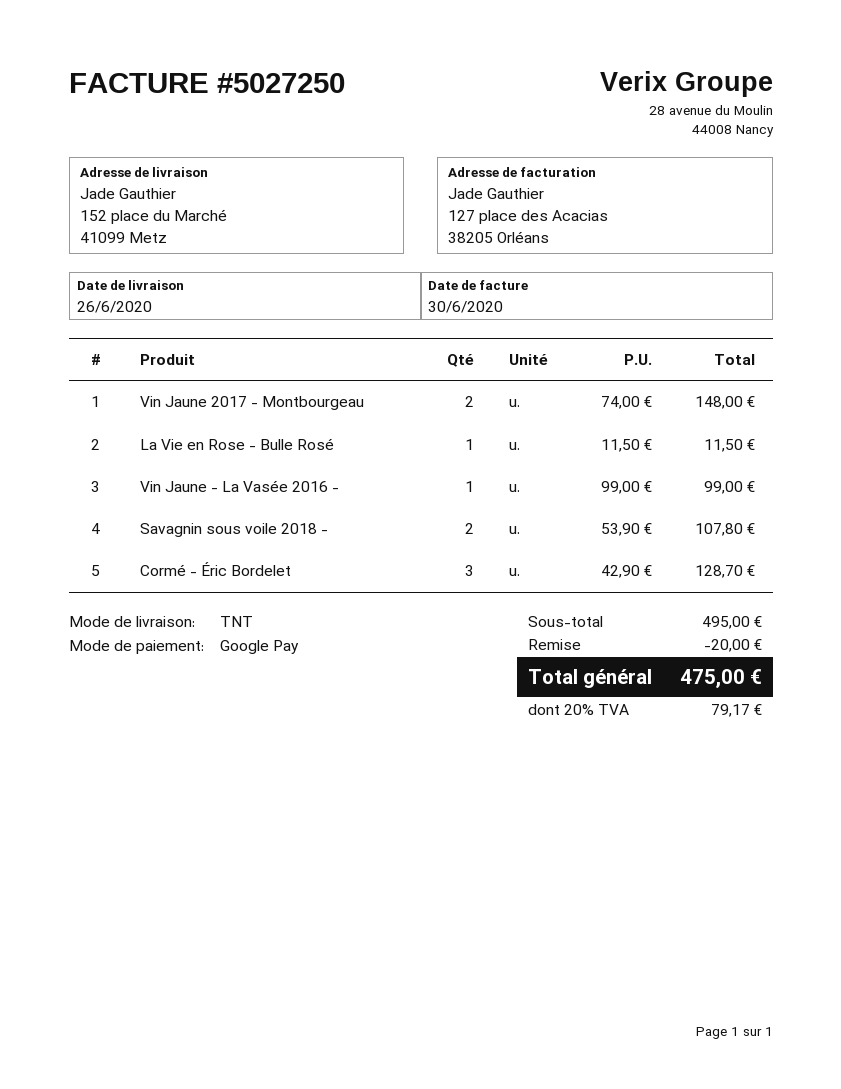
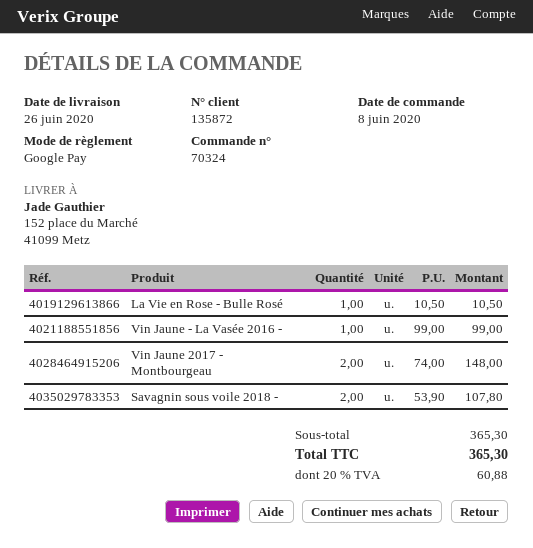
La Vie en Rose - Bulle Rosé: 1 x 11.50 = 11.50 -> 1 x 10.50 = 10.50
Cormé - Éric Bordelet: 3 x 42.90 = 128.70 -> none
subtotal: 495.00 -> 365.30
discount: 20.00 -> none
tax: 20% = 79.17 -> 20% = 60.88
total: 475.00 -> 365.30

